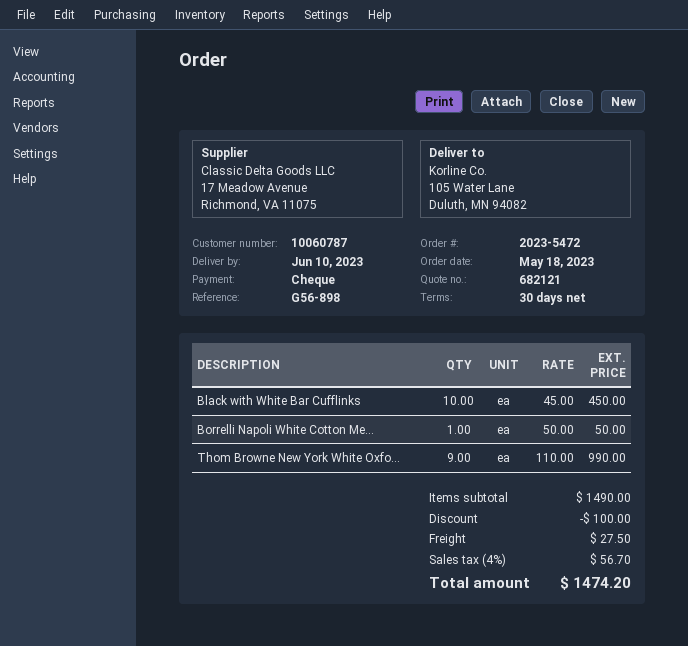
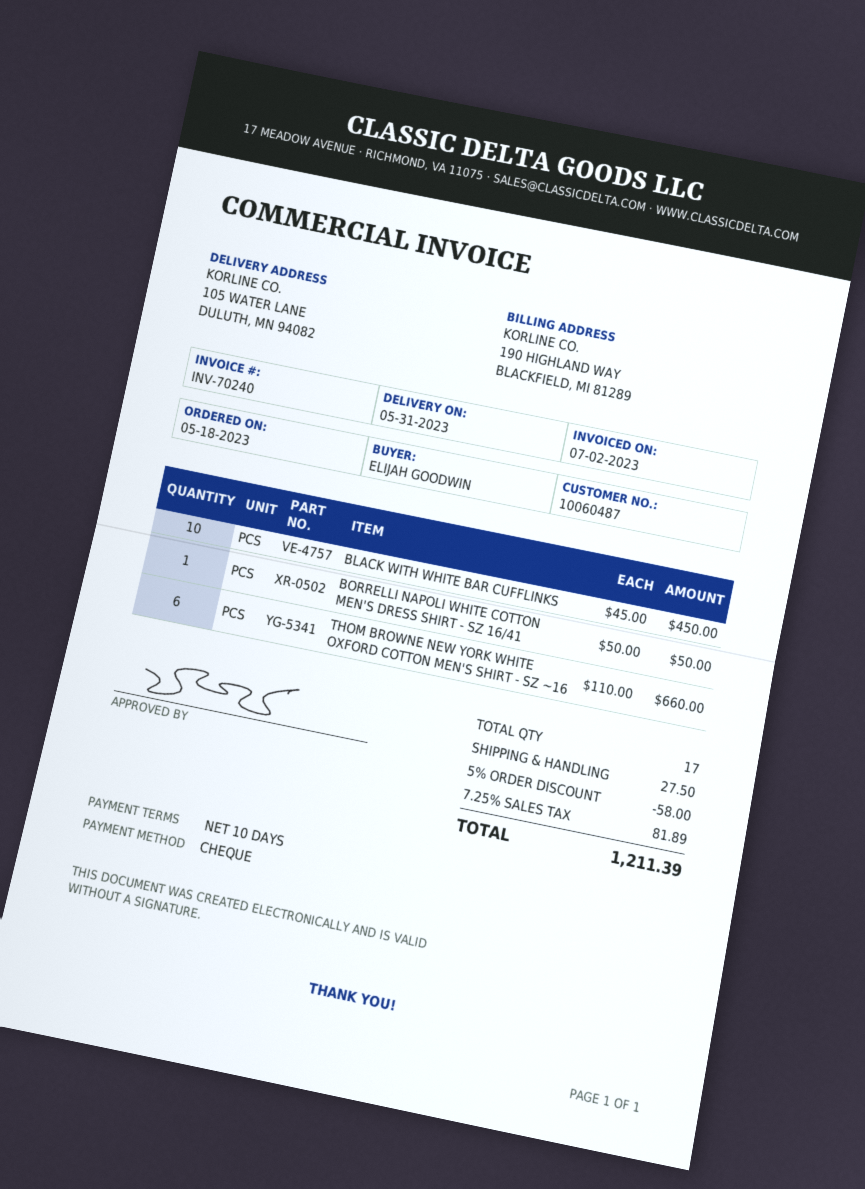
delivery date: 2023-06-10 -> 2023-05-31
payment terms: 30 days -> 10 days
customer number: 10060787 -> 10060487
Thom Browne New York White Oxfo...: 9 x 110.00 = 990.00 -> 6 x 110.00 = 660.00
discount: 100.00 -> 58.00
tax: 4% = 56.70 -> 7.25% = 81.89
total: 1474.20 -> 1211.39

